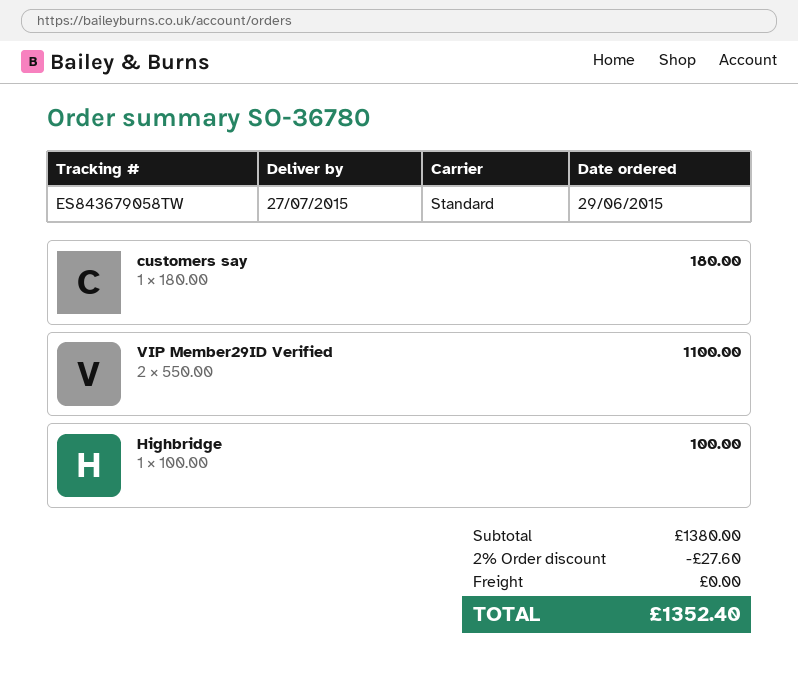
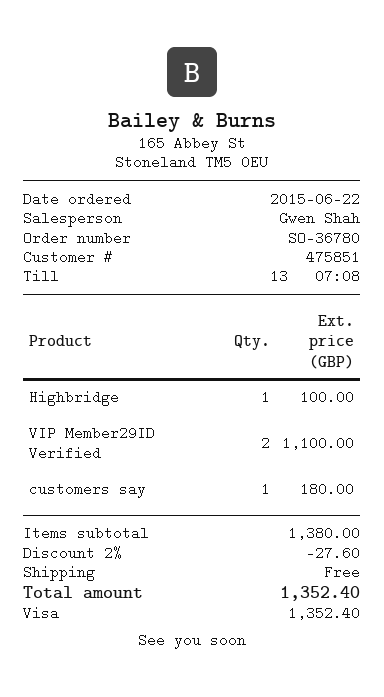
order date: 2015-06-29 -> 2015-06-22

